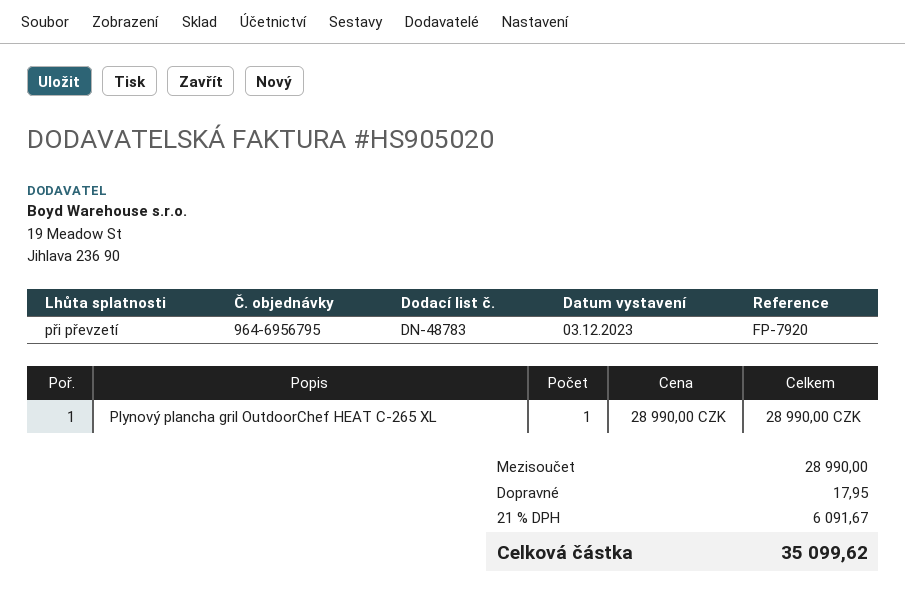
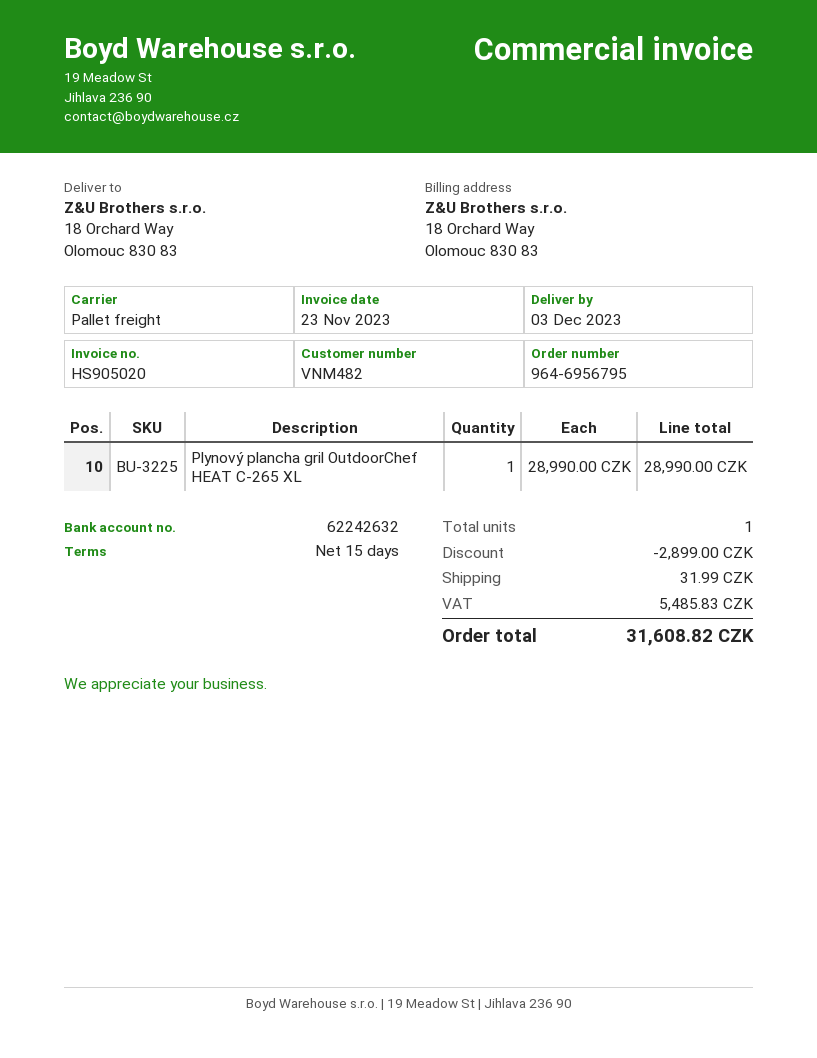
invoice date: 2023-12-03 -> 2023-11-23
payment terms: on receipt -> 15 days
discount: none -> 2899.00
shipping: 17.95 -> 31.99
tax: 6091.67 -> 5485.83
total: 35099.62 -> 31608.82

